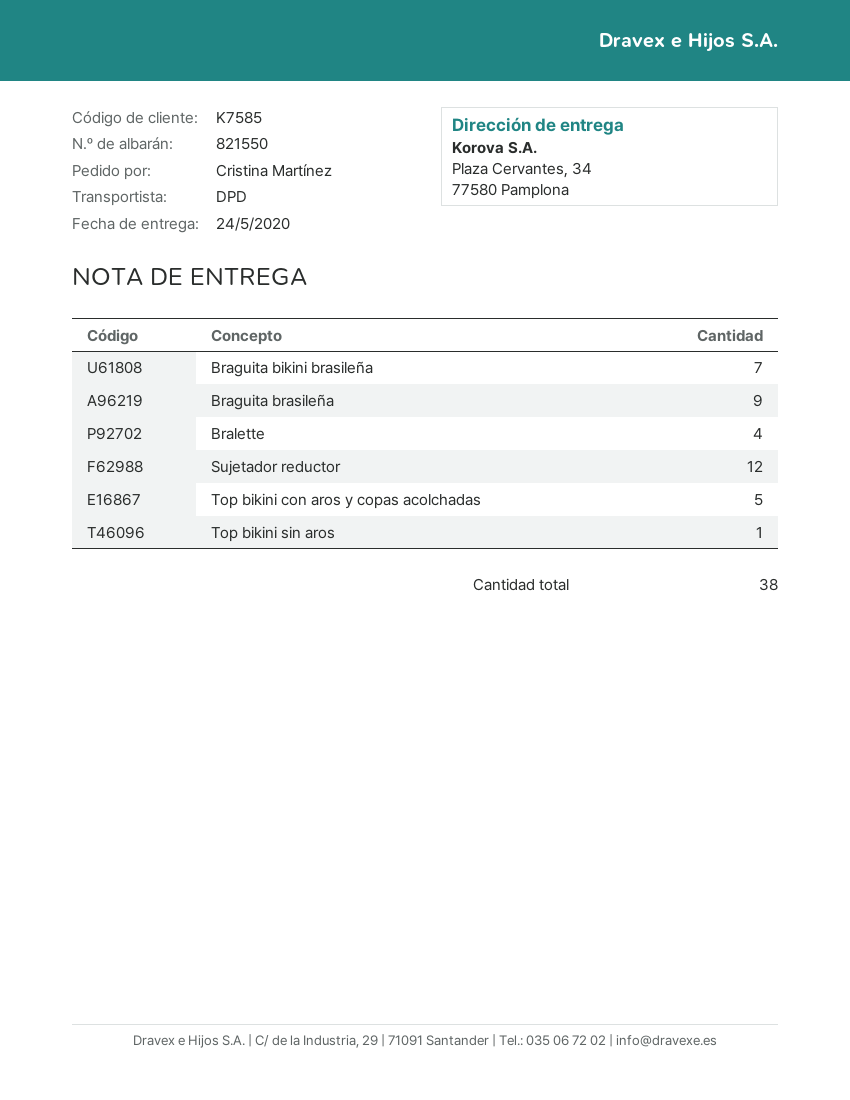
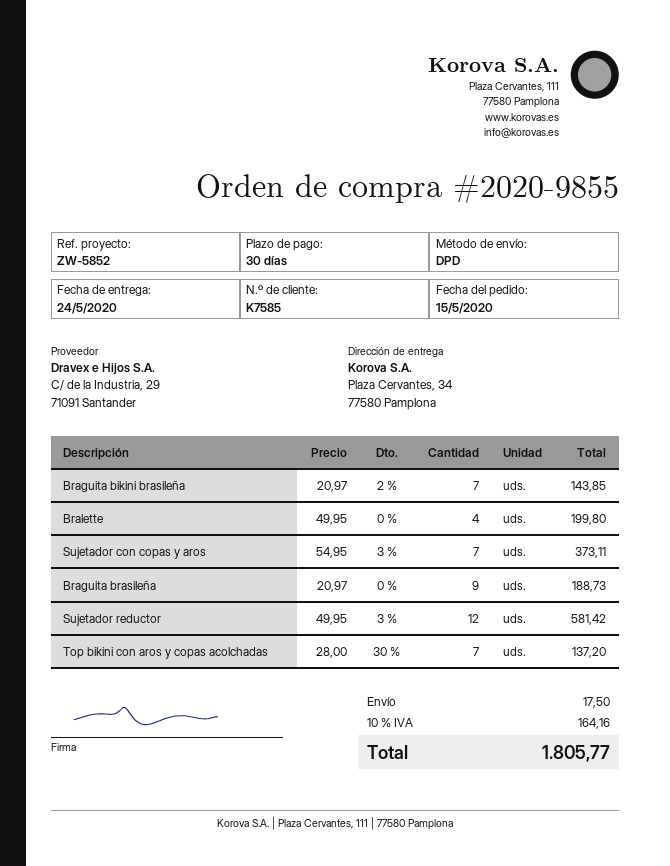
Top bikini con aros y copas acolchadas: 5 -> 7
Top bikini sin aros: 1 -> none
Sujetador con copas y aros: none -> 7

